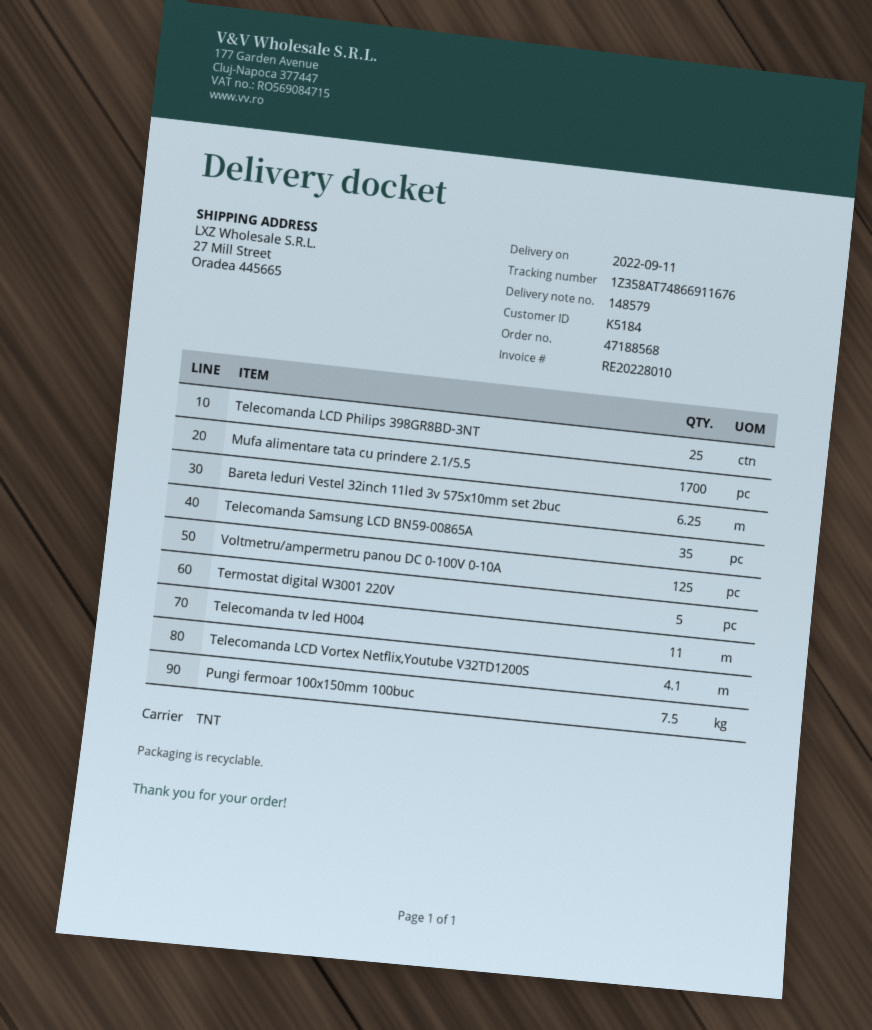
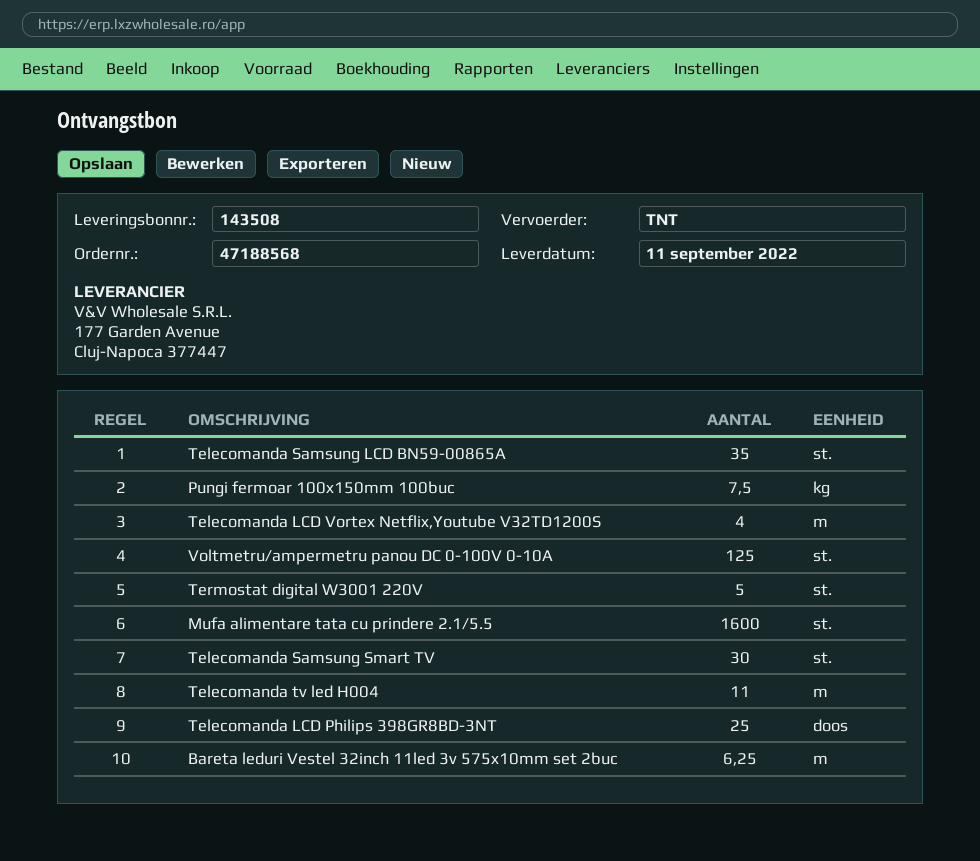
delivery note number: 148579 -> 143508
Mufa alimentare tata cu prindere 2.1/5.5: 1700 -> 1600
Telecomanda LCD Vortex Netflix,Youtube V32TD1200S: 4.1 -> 4
Telecomanda Samsung Smart TV: none -> 30

